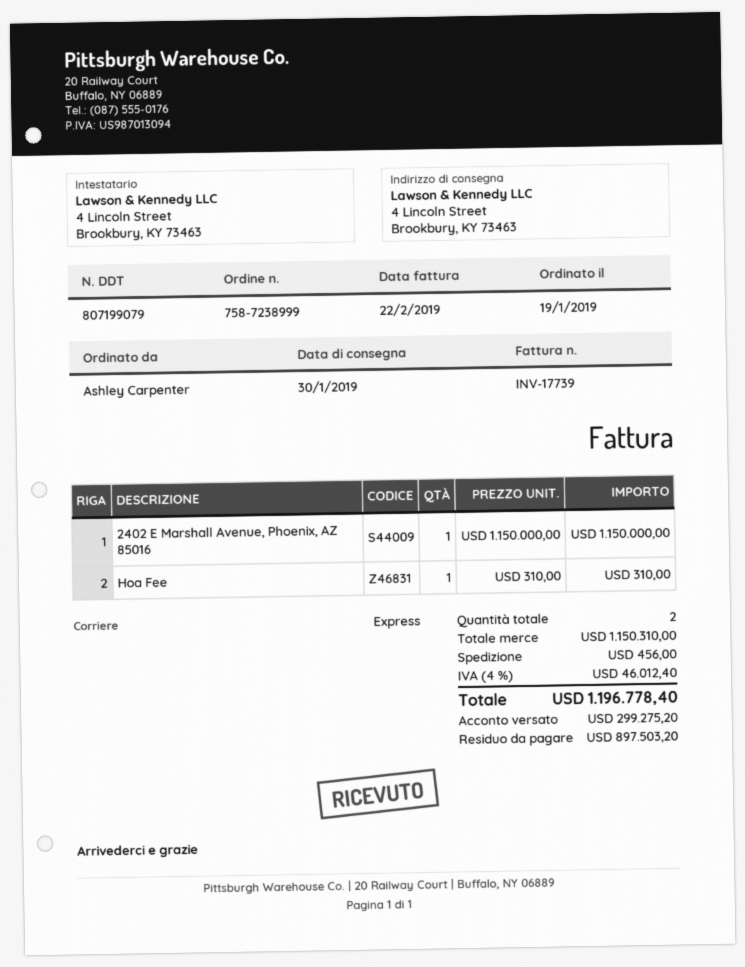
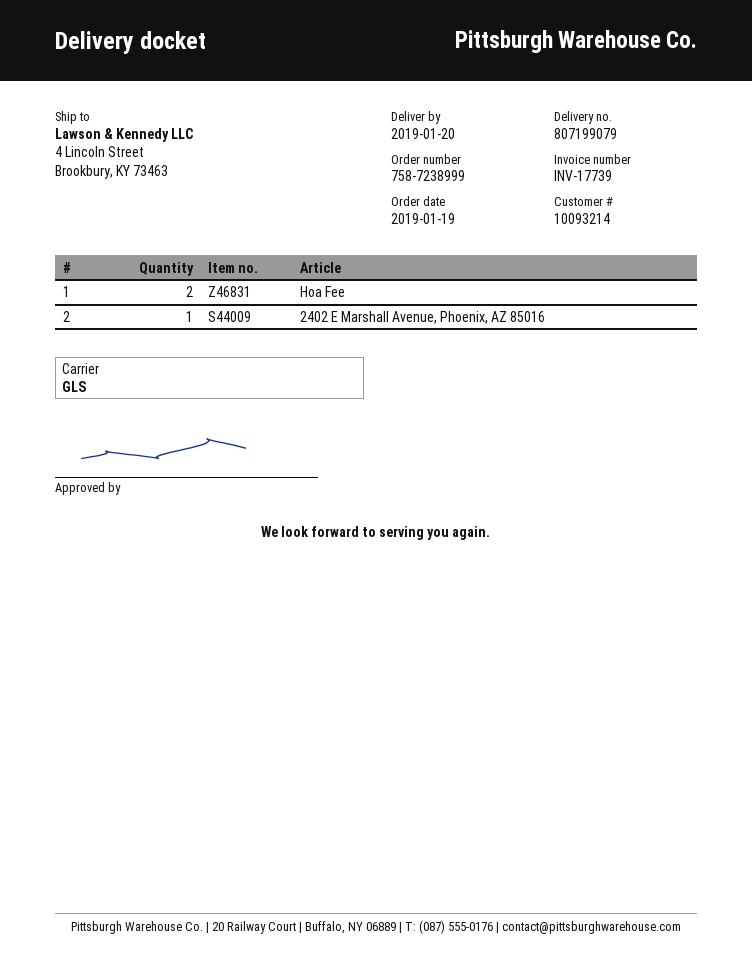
delivery date: 2019-01-30 -> 2019-01-20
shipping method: express -> GLS
Hoa Fee: 1 -> 2

